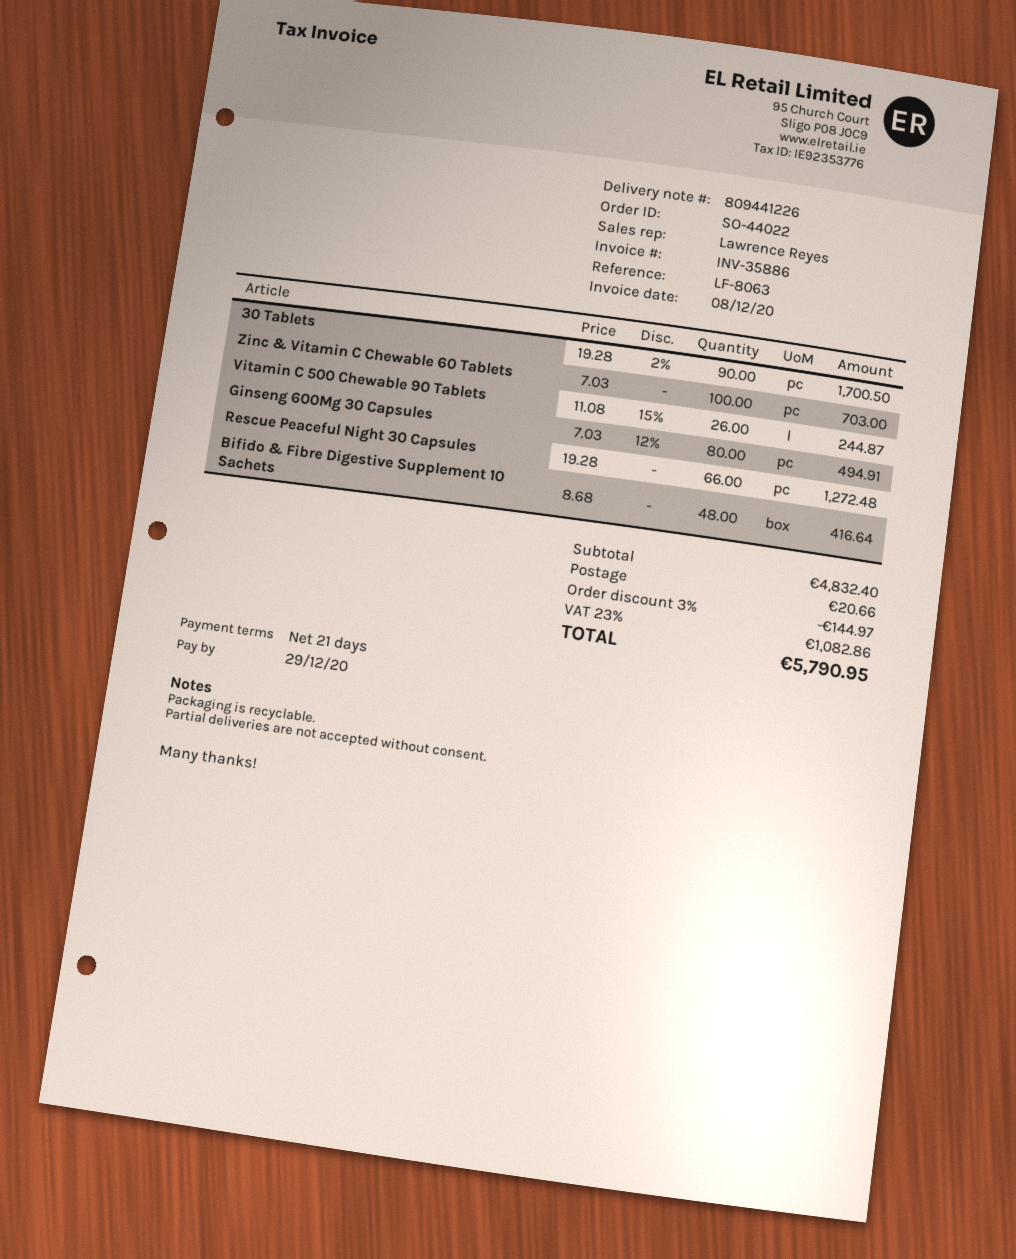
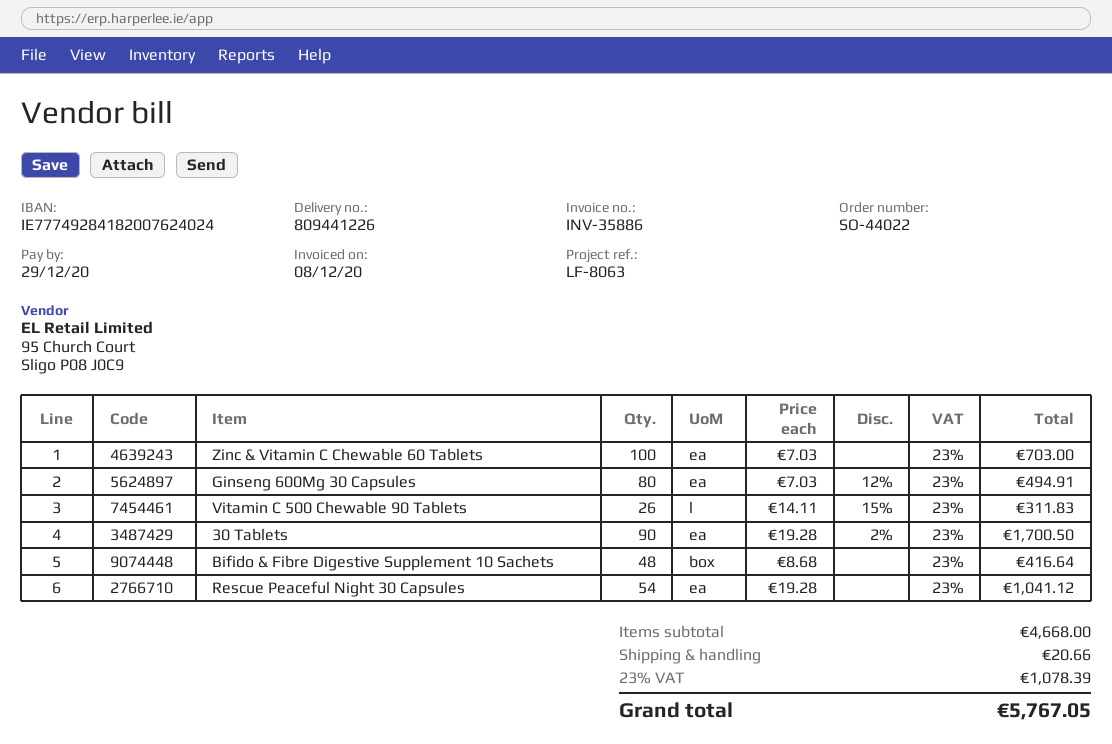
Vitamin C 500 Chewable 90 Tablets: 26 x 11.08 - 15% = 244.87 -> 26 x 14.11 - 15% = 311.83
Rescue Peaceful Night 30 Capsules: 66 x 19.28 = 1272.48 -> 54 x 19.28 = 1041.12
subtotal: 4832.40 -> 4668.00
discount: 3% = 144.97 -> none
tax: 23% = 1082.86 -> 23% = 1078.39
total: 5790.95 -> 5767.05

